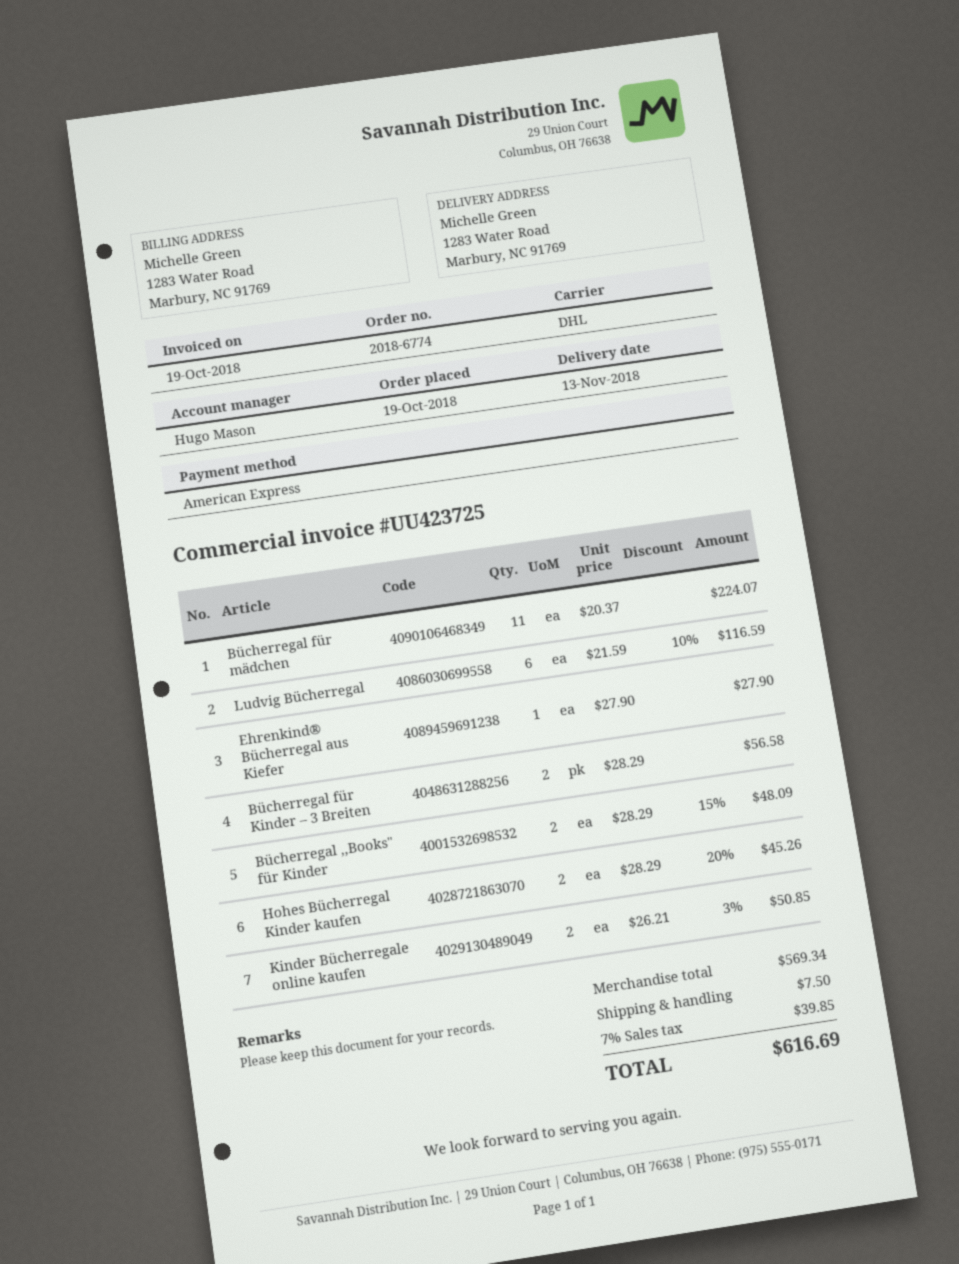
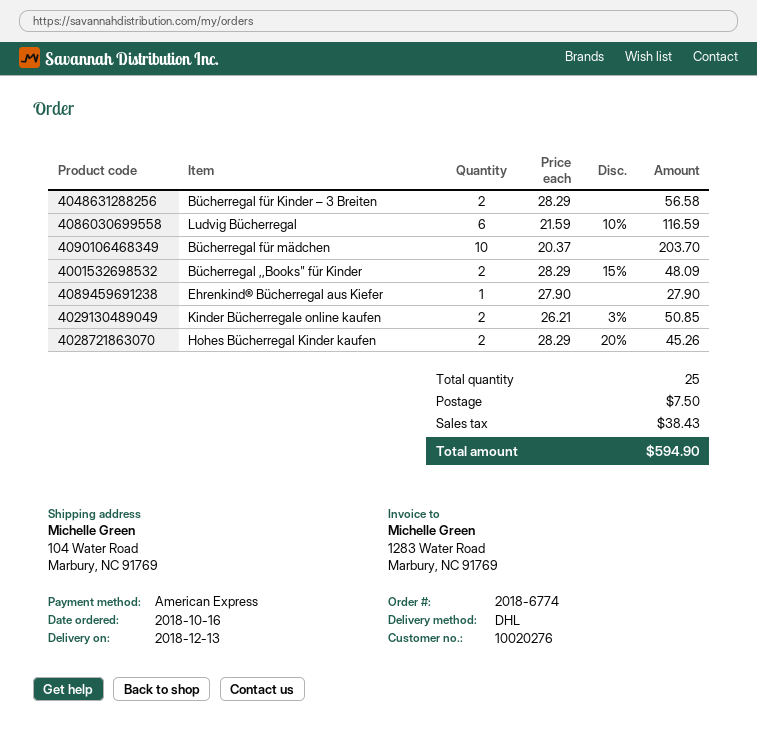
order date: 2018-10-19 -> 2018-10-16
delivery date: 2018-11-13 -> 2018-12-13
ship to: 1283 Water Road, Marbury, NC 91769 -> 104 Water Road, Marbury, NC 91769
Bücherregal für mädchen: 11 x 20.37 = 224.07 -> 10 x 20.37 = 203.70
tax: 39.85 -> 38.43
total: 616.69 -> 594.90

